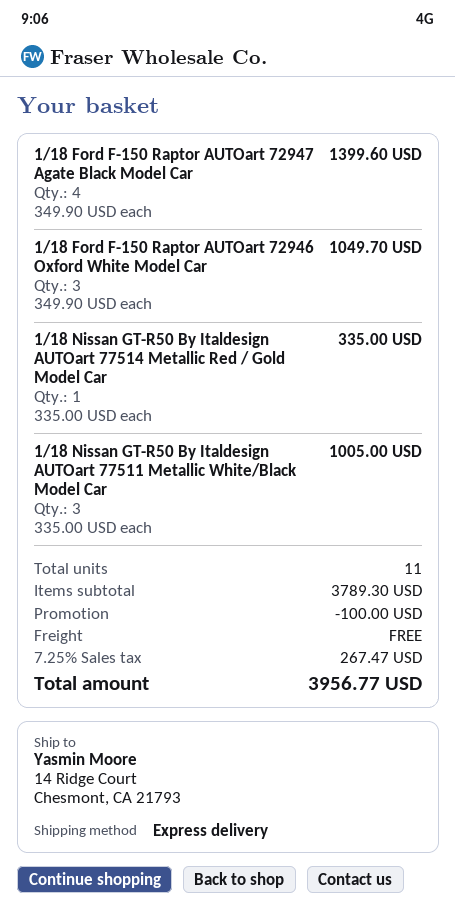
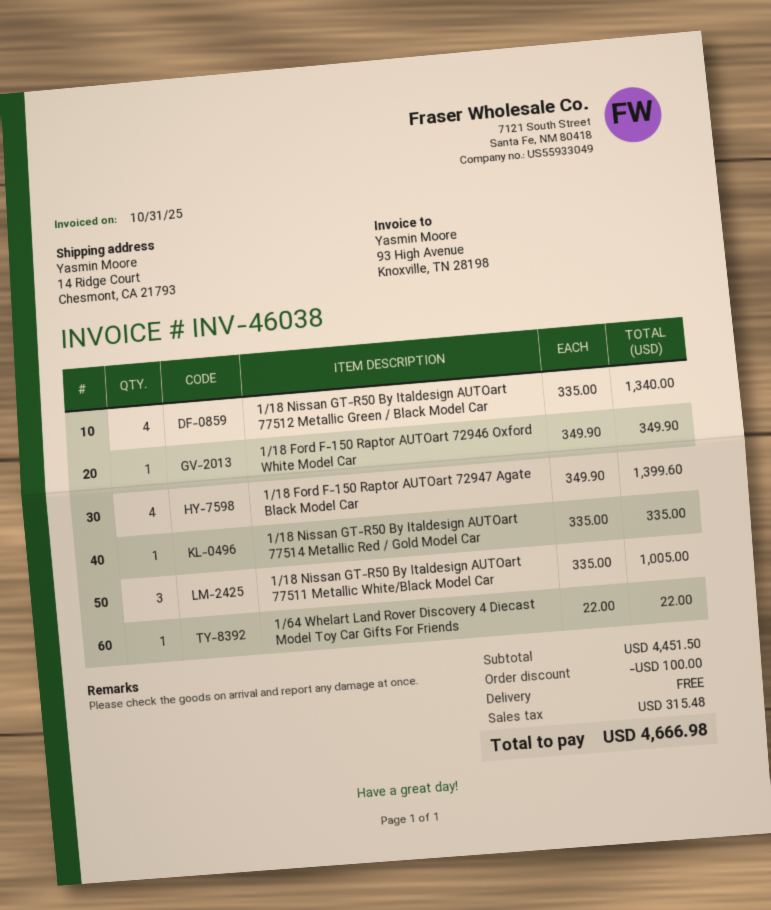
1/18 Ford F-150 Raptor AUTOart 72946 Oxford White Model Car: 3 x 349.90 = 1049.70 -> 1 x 349.90 = 349.90
1/18 Nissan GT-R50 By Italdesign AUTOart 77512 Metallic Green / Black Model Car: none -> 4 x 335.00 = 1340.00
1/64 Whelart Land Rover Discovery 4 Diecast Model Toy Car Gifts For Friends: none -> 1 x 22.00 = 22.00
subtotal: 3789.30 -> 4451.50
tax: 267.47 -> 315.48
total: 3956.77 -> 4666.98

